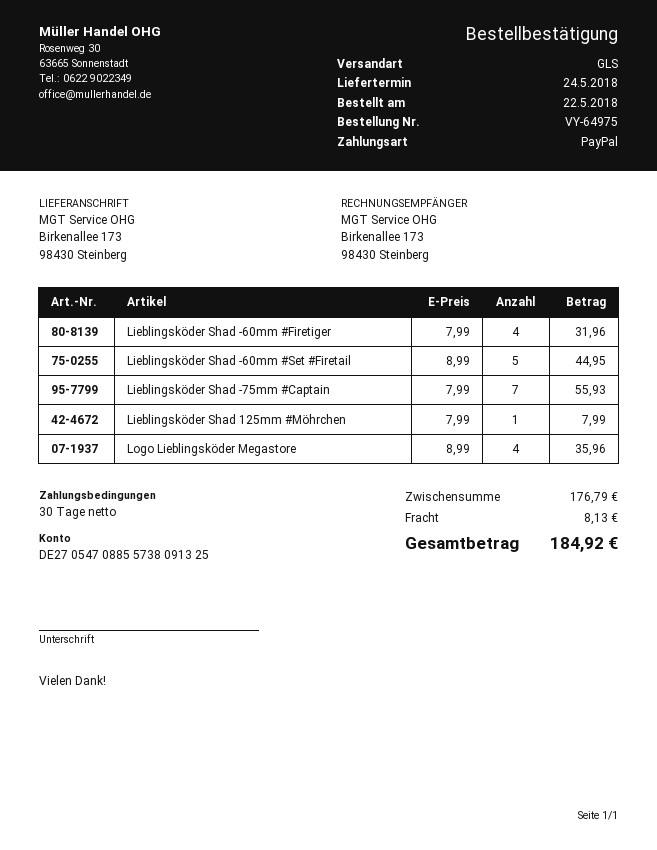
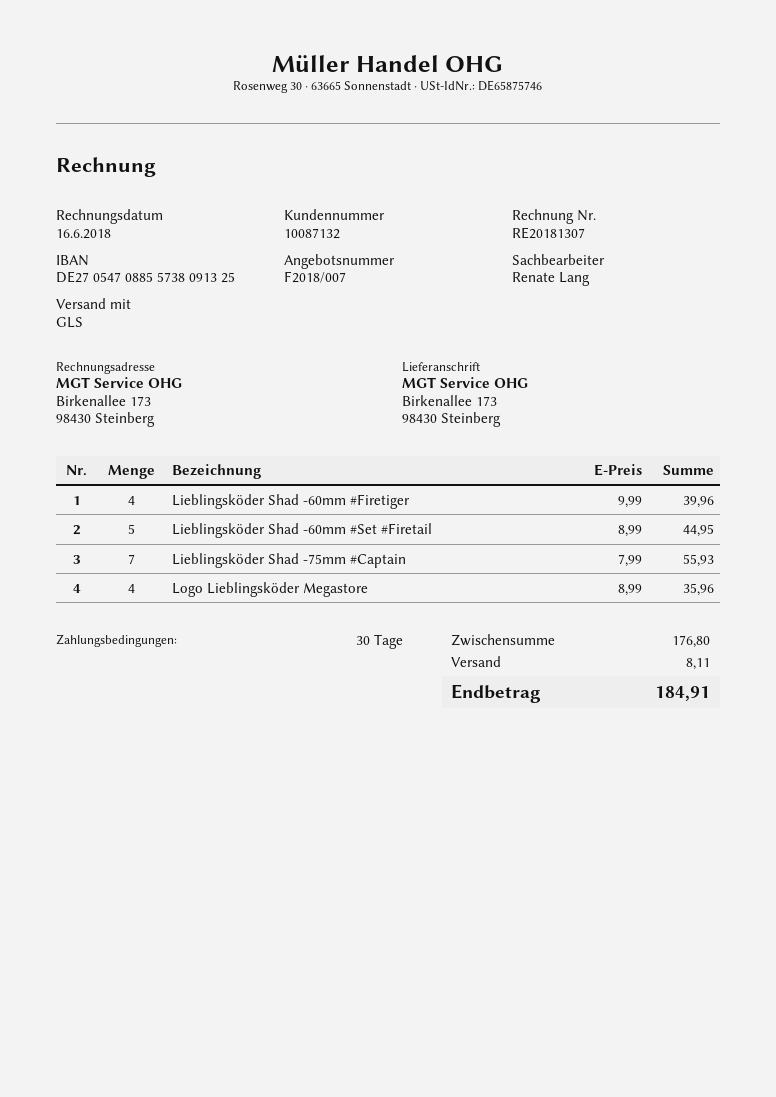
Lieblingsköder Shad -60mm #Firetiger: 4 x 7.99 = 31.96 -> 4 x 9.99 = 39.96
Lieblingsköder Shad 125mm #Möhrchen: 1 x 7.99 = 7.99 -> none
subtotal: 176.79 -> 176.80
shipping: 8.13 -> 8.11
total: 184.92 -> 184.91

